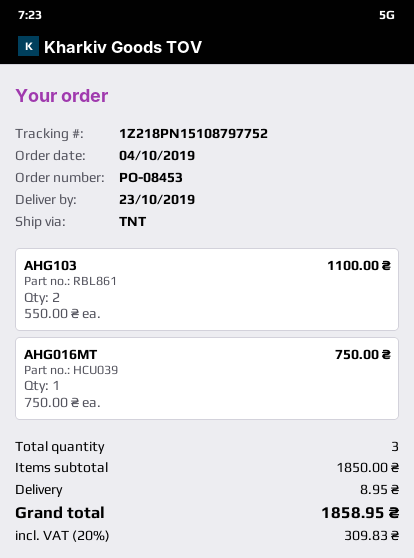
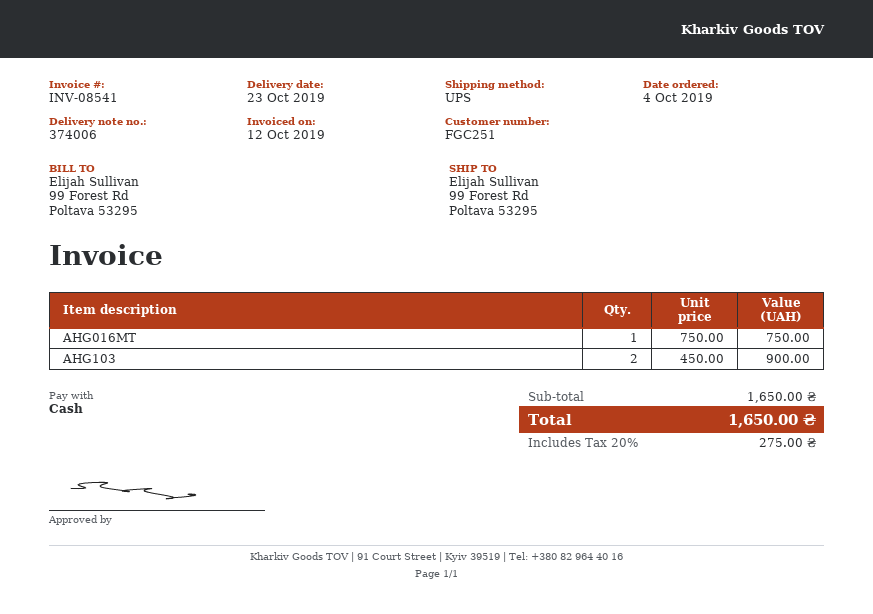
shipping method: TNT -> UPS
AHG103: 2 x 550.00 = 1100.00 -> 2 x 450.00 = 900.00
subtotal: 1850.00 -> 1650.00
shipping: 8.95 -> none
tax: 20% = 309.83 -> 20% = 275.00
total: 1858.95 -> 1650.00

